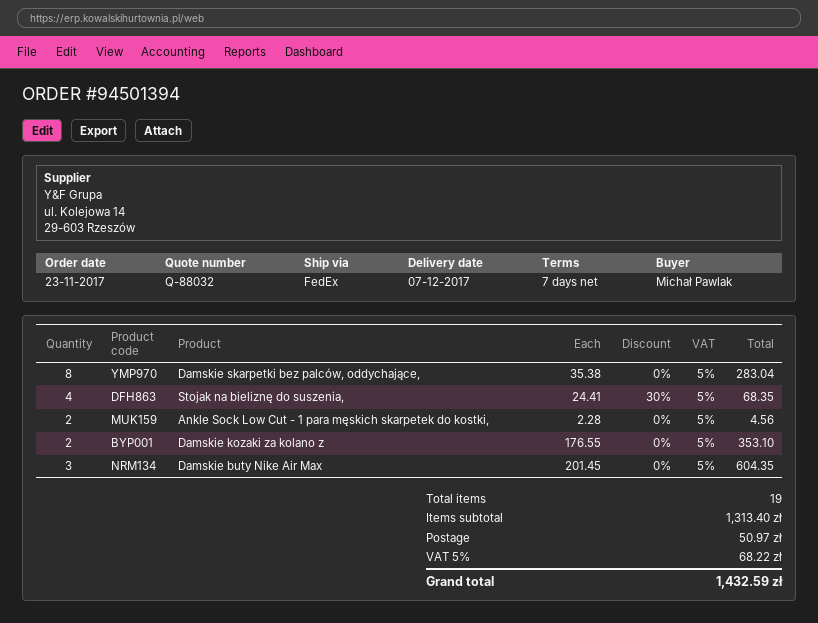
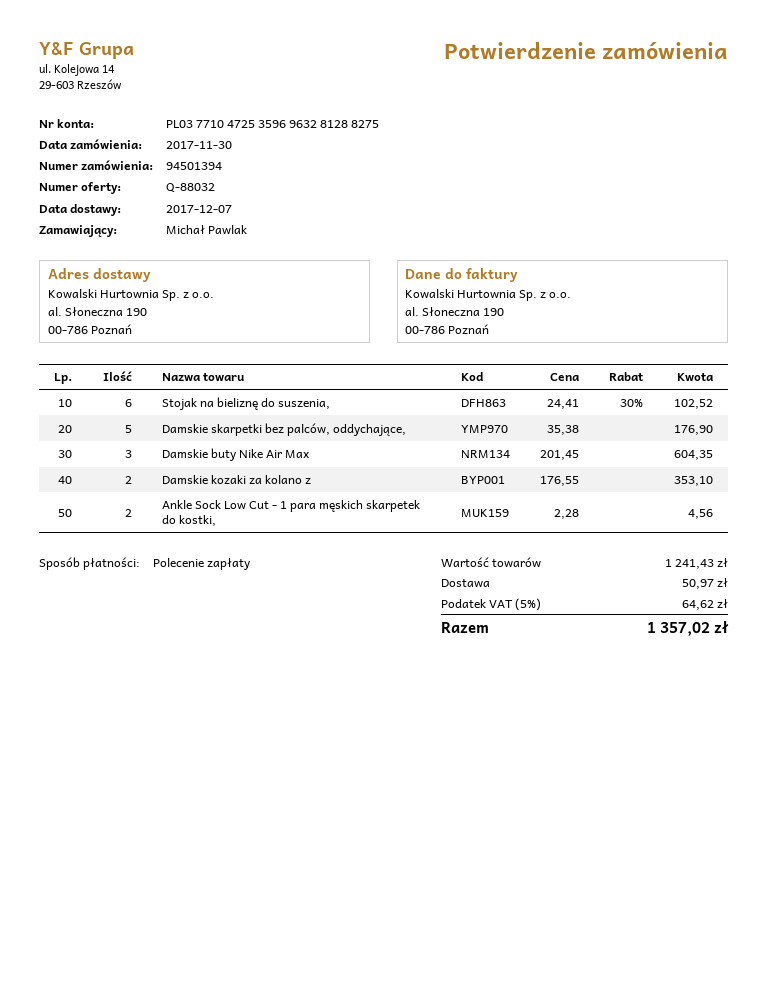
order date: 2017-11-23 -> 2017-11-30
Damskie skarpetki bez palców, oddychające,: 8 x 35.38 = 283.04 -> 5 x 35.38 = 176.90
Stojak na bieliznę do suszenia,: 4 x 24.41 - 30% = 68.35 -> 6 x 24.41 - 30% = 102.52
subtotal: 1313.40 -> 1241.43
tax: 5% = 68.22 -> 5% = 64.62
total: 1432.59 -> 1357.02

